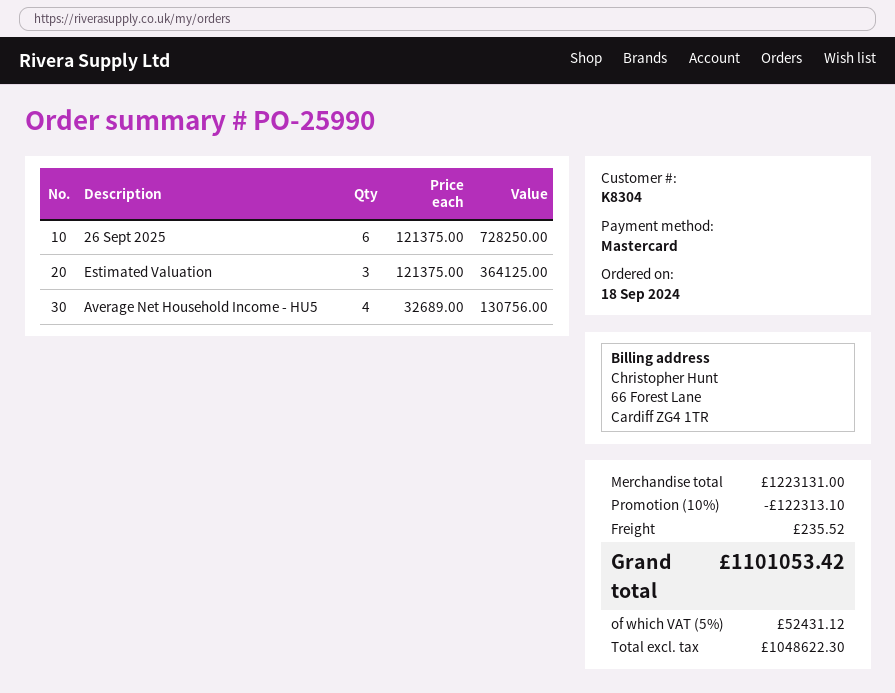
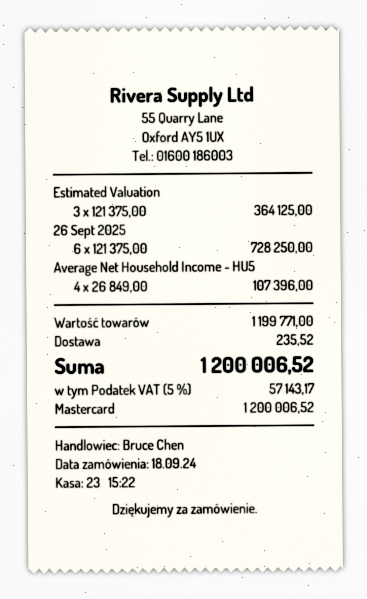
Average Net Household Income - HU5: 4 x 32689.00 = 130756.00 -> 4 x 26849.00 = 107396.00
subtotal: 1223131.00 -> 1199771.00
discount: 10% = 122313.10 -> none
tax: 5% = 52431.12 -> 5% = 57143.17
total: 1101053.42 -> 1200006.52

